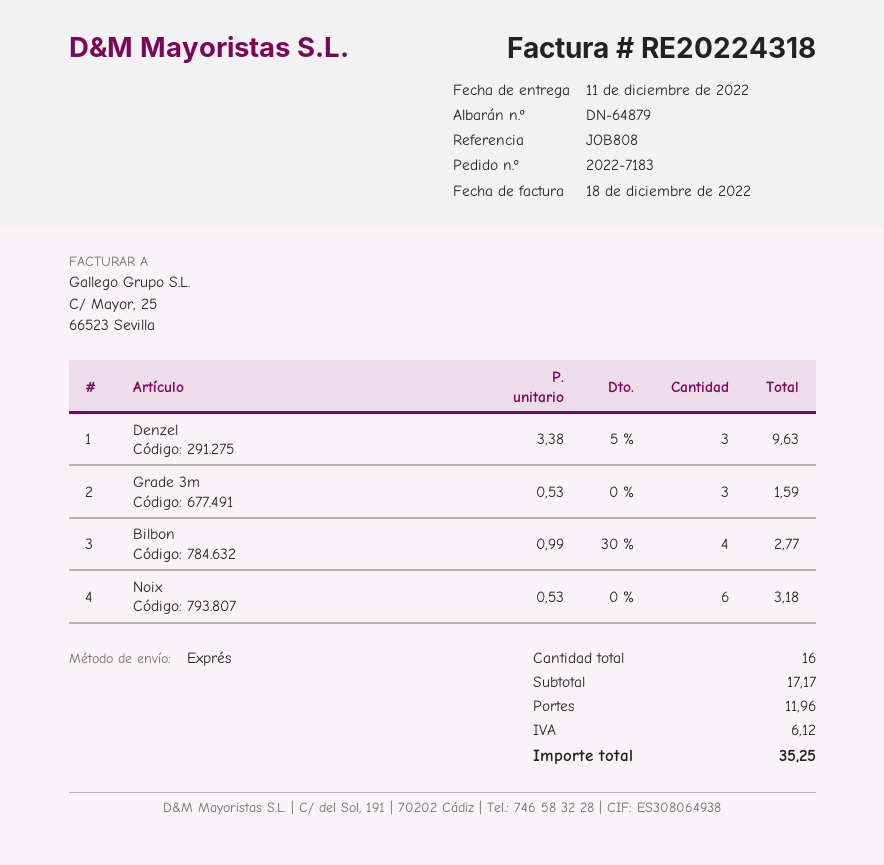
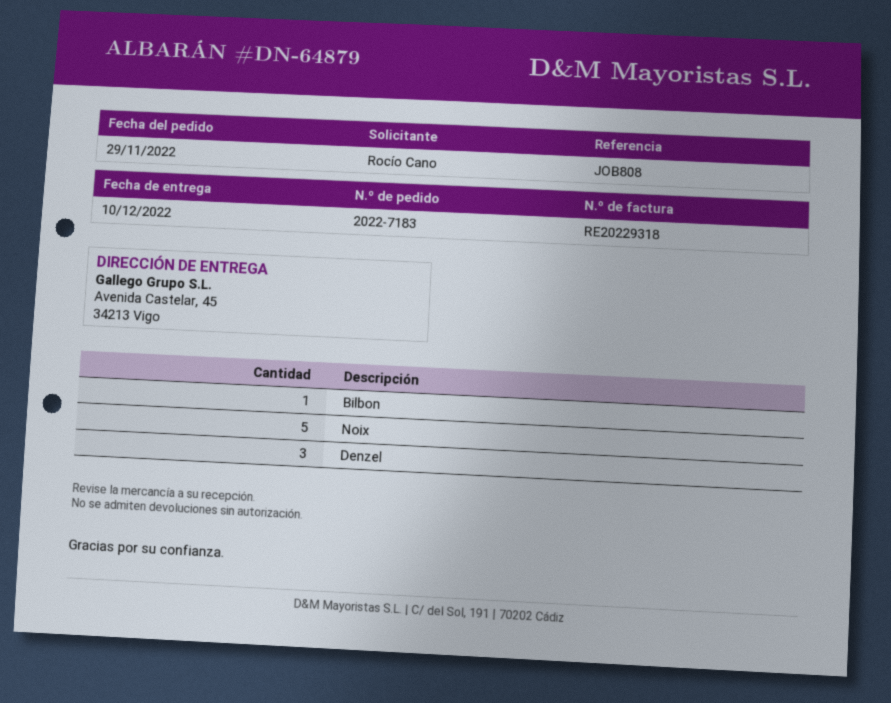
delivery date: 2022-12-11 -> 2022-12-10
invoice number: RE20224318 -> RE20229318
Grade 3m: 3 -> none
Bilbon: 4 -> 1
Noix: 6 -> 5

